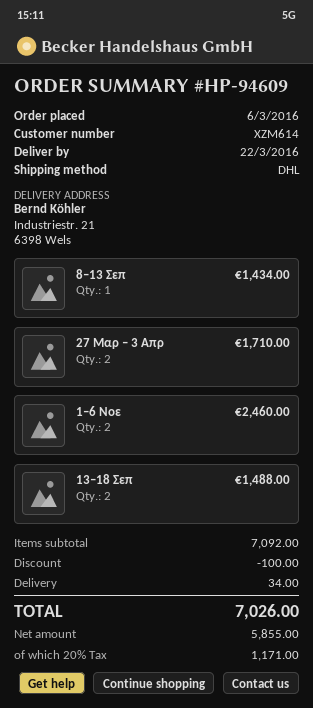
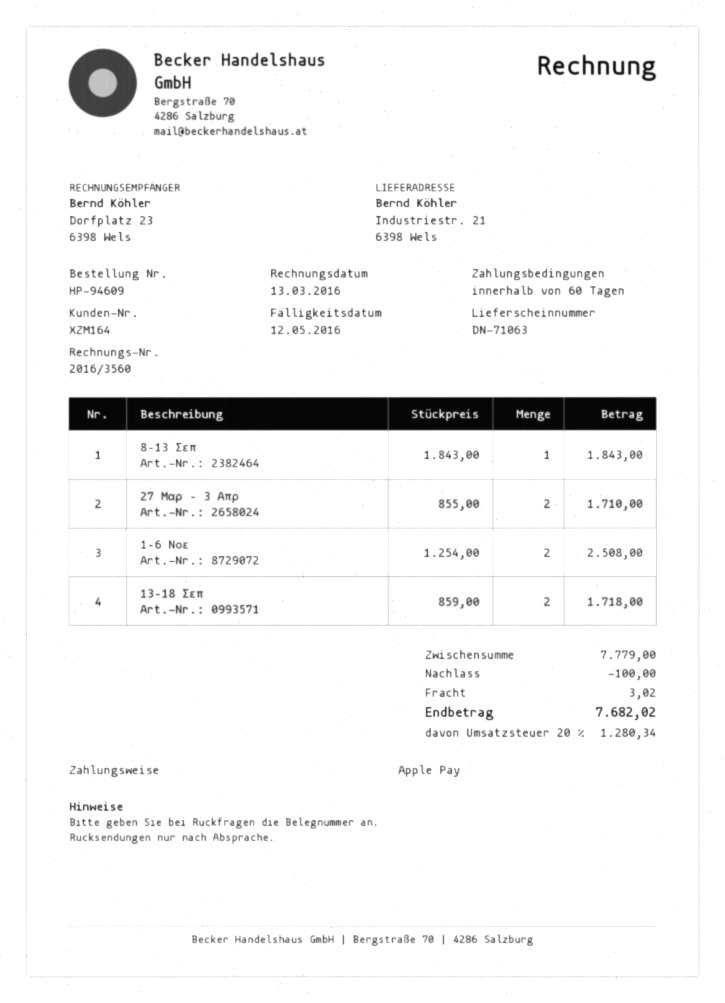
customer number: XZM614 -> XZM164
8–13 Σεπ: 1 for 1434.00 -> 1 for 1843.00
1–6 Νοε: 2 for 2460.00 -> 2 for 2508.00
13–18 Σεπ: 2 for 1488.00 -> 2 for 1718.00
subtotal: 7092.00 -> 7779.00
shipping: 34.00 -> 3.02
tax: 20% = 1171.00 -> 20% = 1280.34
total: 7026.00 -> 7682.02

